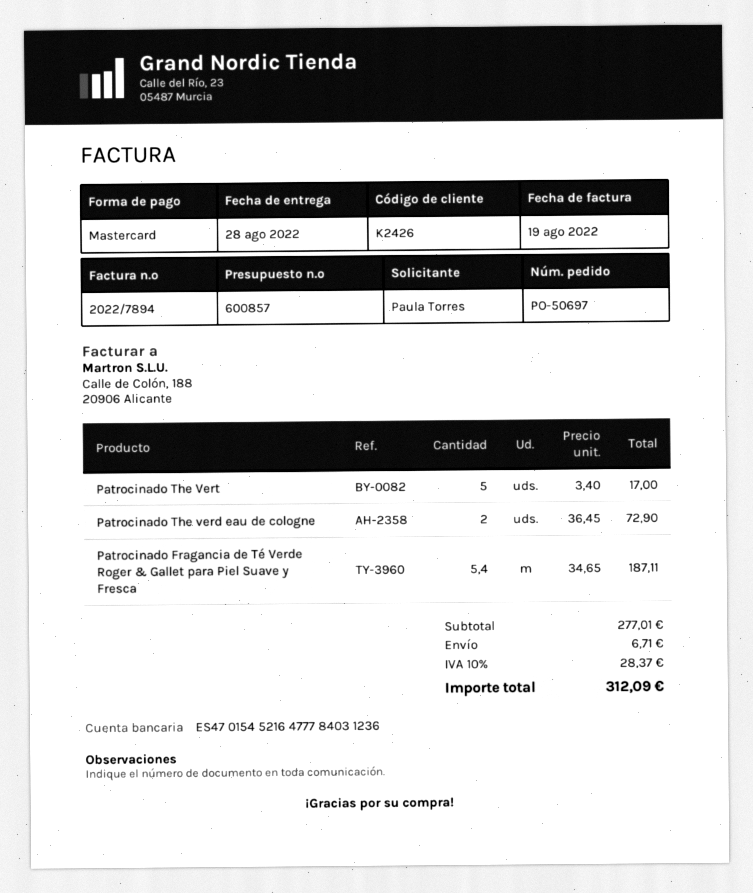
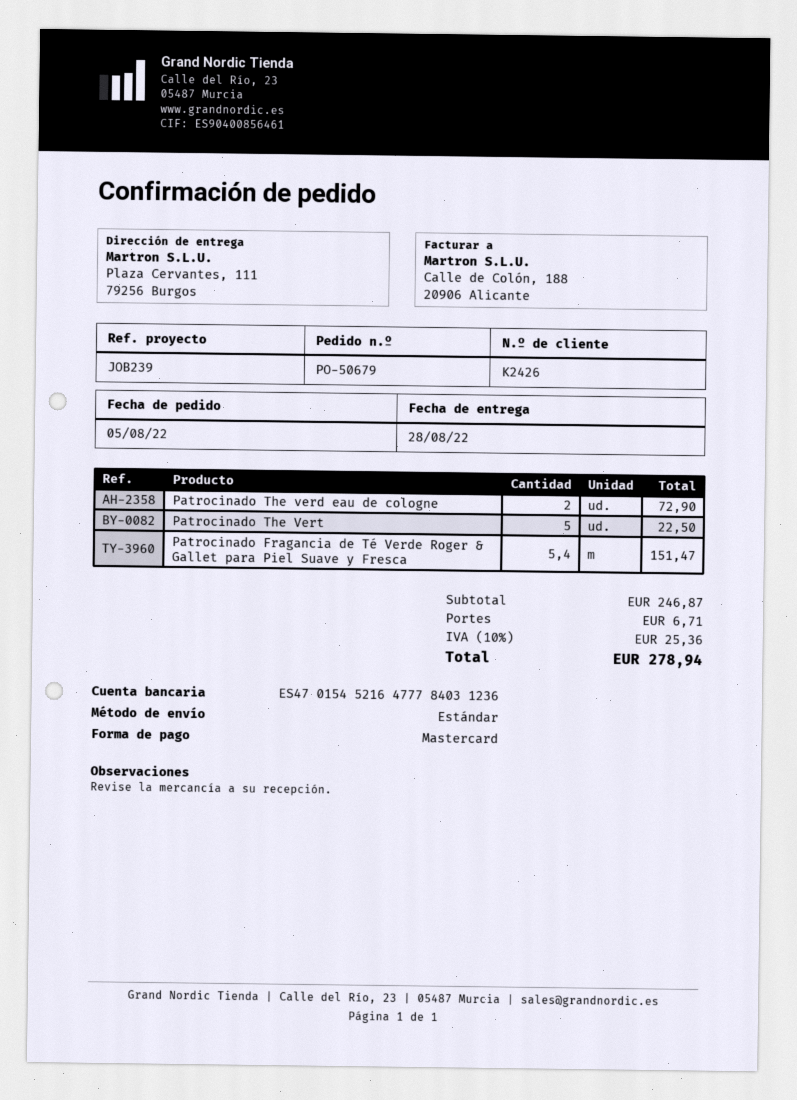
order number: PO-50697 -> PO-50679
Patrocinado The Vert: 5 for 17.00 -> 5 for 22.50
Patrocinado Fragancia de Té Verde Roger & Gallet para Piel Suave y Fresca: 5.4 for 187.11 -> 5.4 for 151.47
subtotal: 277.01 -> 246.87
tax: 10% = 28.37 -> 10% = 25.36
total: 312.09 -> 278.94

